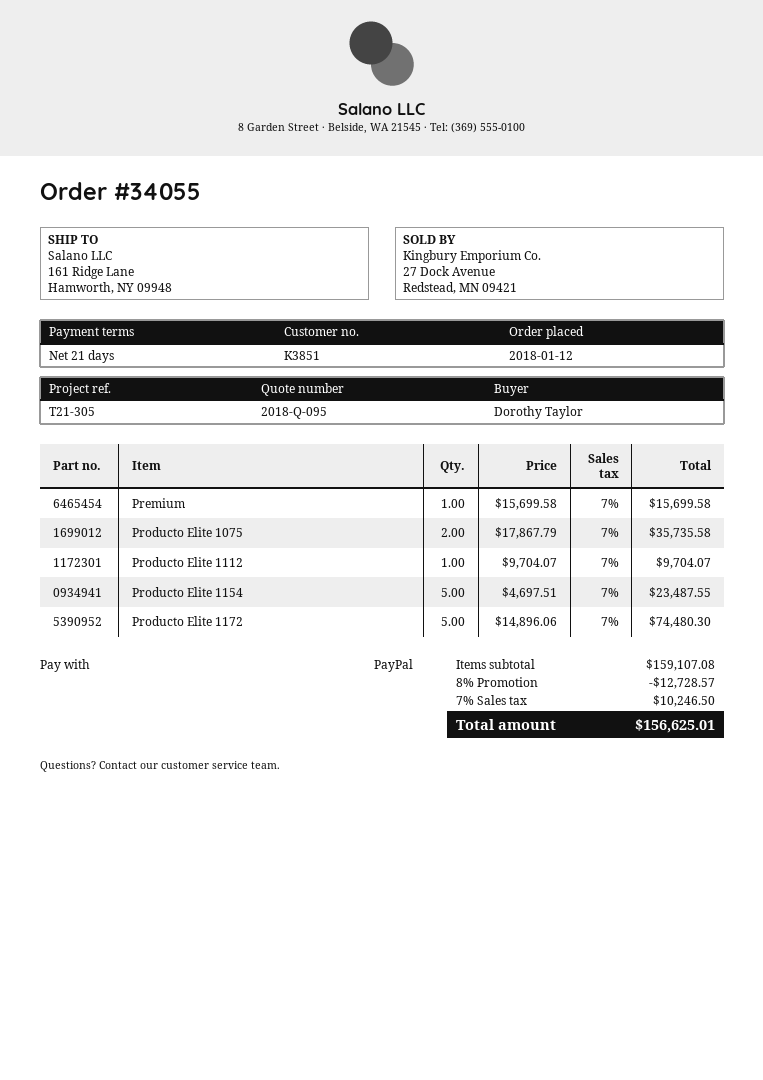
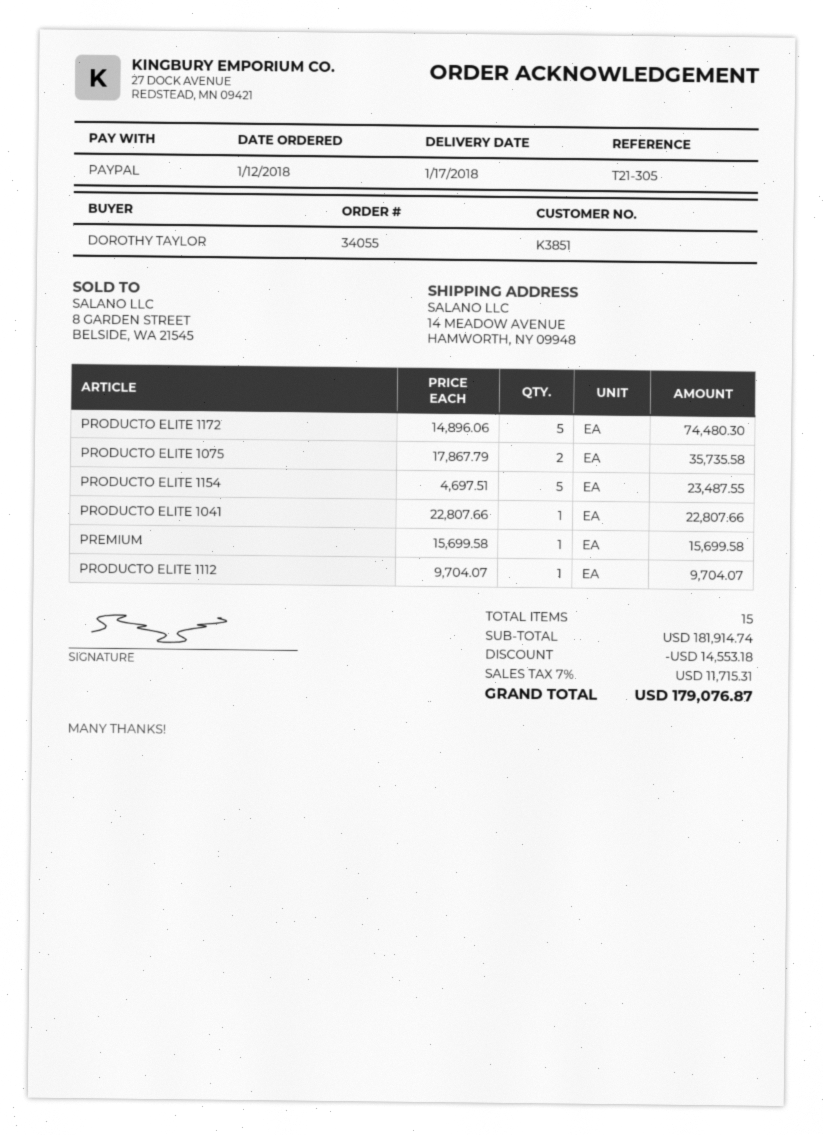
ship to: 161 Ridge Lane, Hamworth, NY 09948 -> 14 MEADOW AVENUE, HAMWORTH, NY 09948
PRODUCTO ELITE 1041: none -> 1 x 22807.66 = 22807.66
subtotal: 159107.08 -> 181914.74
discount: 12728.57 -> 14553.18
tax: 7% = 10246.50 -> 7% = 11715.31
total: 156625.01 -> 179076.87

